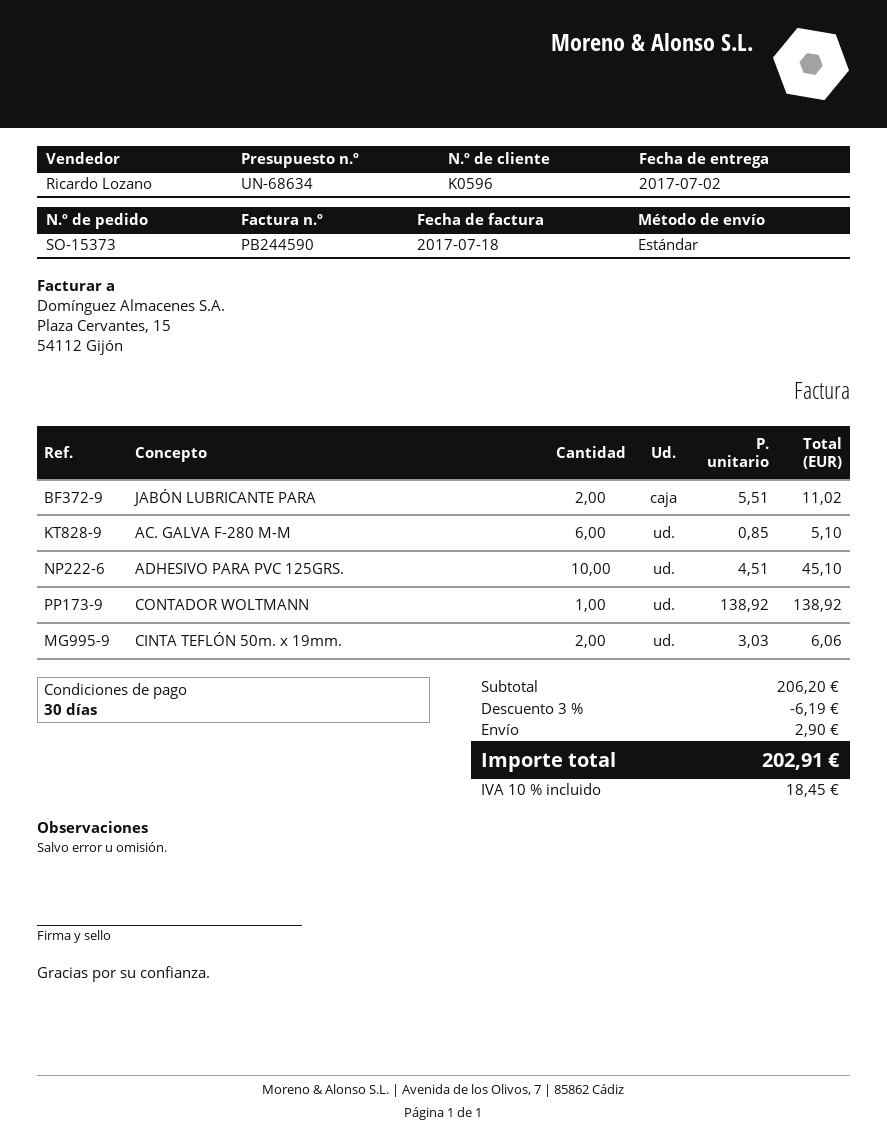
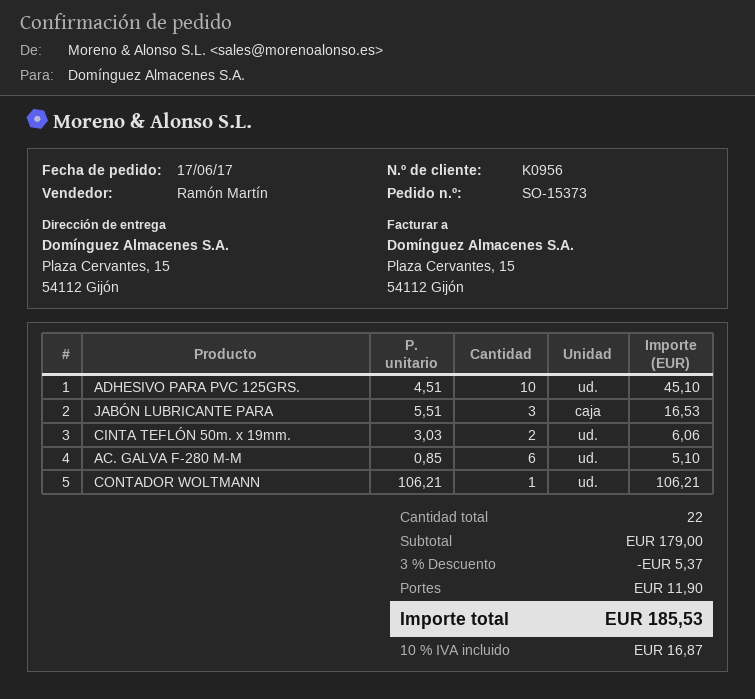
customer number: K0596 -> K0956
sales rep: Ricardo Lozano -> Ramón Martín
JABÓN LUBRICANTE PARA: 2 x 5.51 = 11.02 -> 3 x 5.51 = 16.53
CONTADOR WOLTMANN: 1 x 138.92 = 138.92 -> 1 x 106.21 = 106.21
subtotal: 206.20 -> 179.00
discount: 3% = 6.19 -> 3% = 5.37
shipping: 2.90 -> 11.90
tax: 10% = 18.45 -> 10% = 16.87
total: 202.91 -> 185.53

